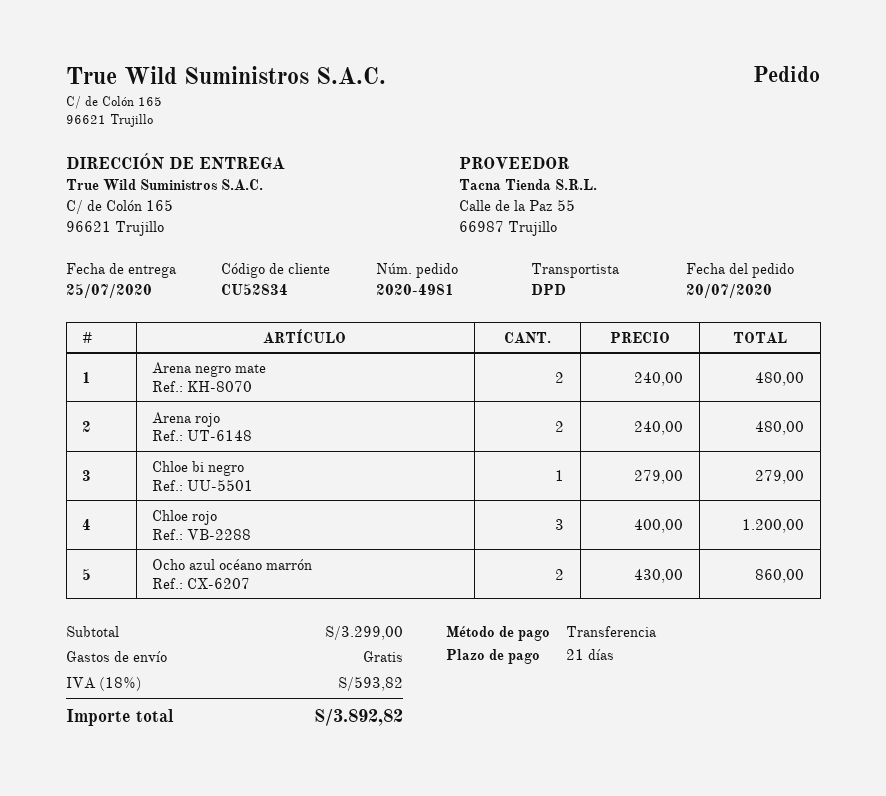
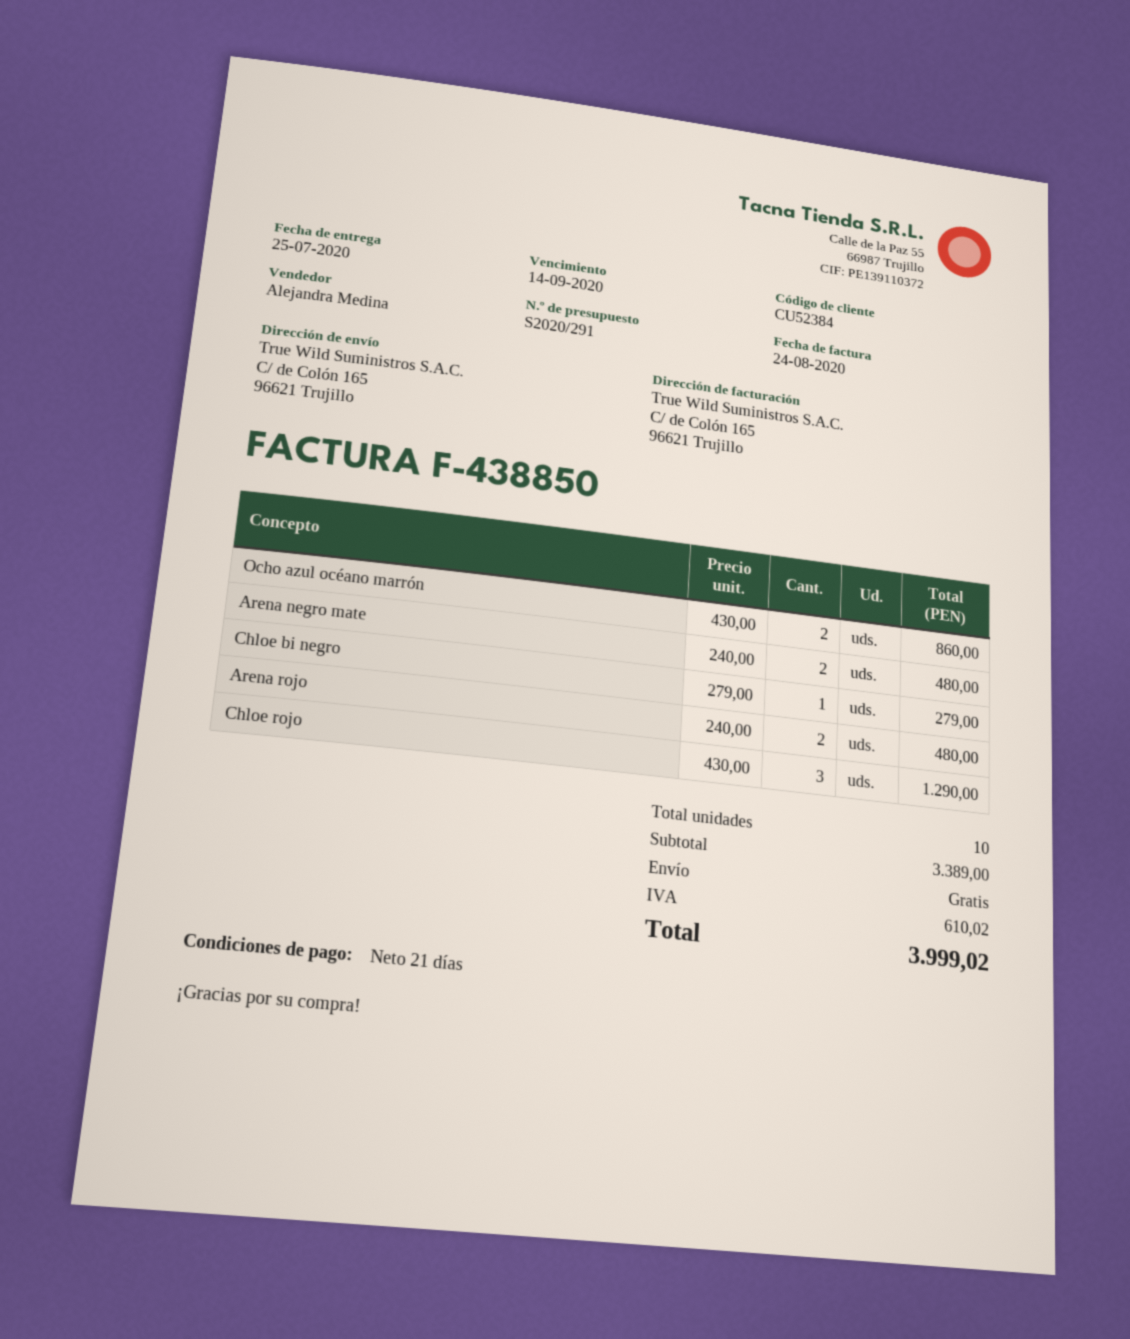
customer number: CU52834 -> CU52384
Chloe rojo: 3 x 400.00 = 1200.00 -> 3 x 430.00 = 1290.00
subtotal: 3299.00 -> 3389.00
tax: 593.82 -> 610.02
total: 3892.82 -> 3999.02

